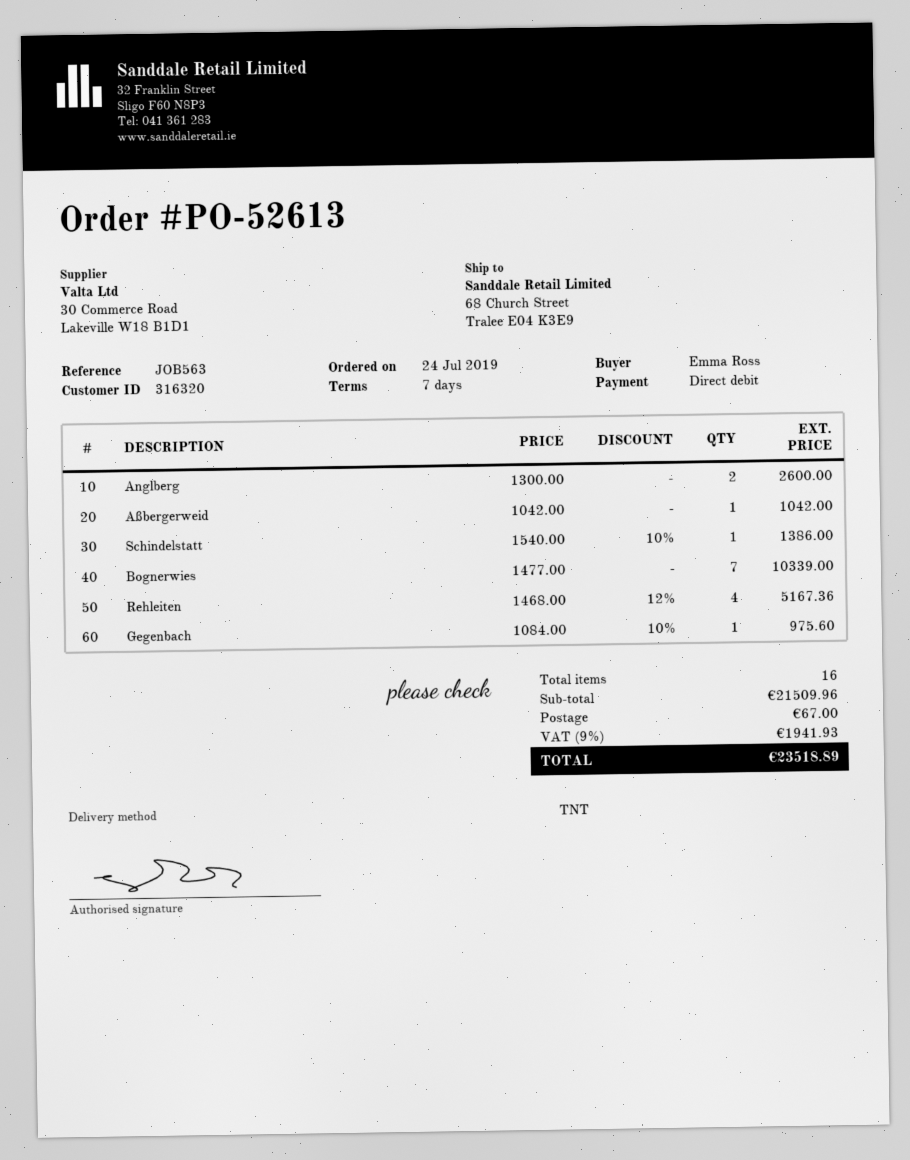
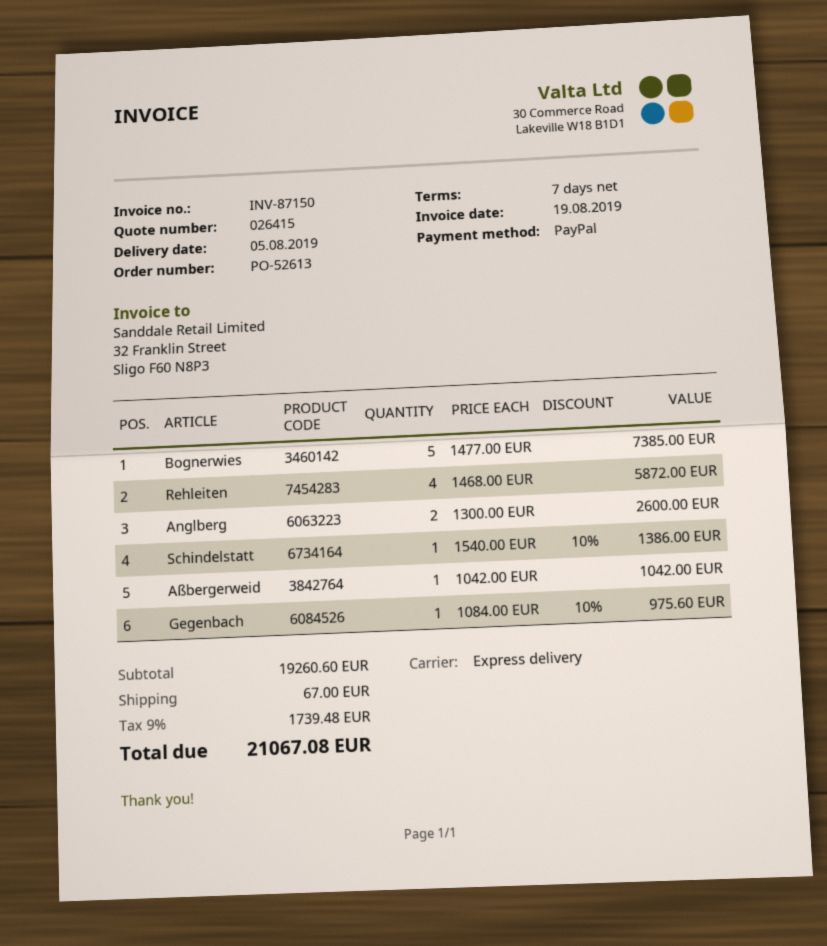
payment method: direct debit -> PayPal
shipping method: TNT -> express
Bognerwies: 7 x 1477.00 = 10339.00 -> 5 x 1477.00 = 7385.00
Rehleiten: 4 x 1468.00 - 12% = 5167.36 -> 4 x 1468.00 = 5872.00
subtotal: 21509.96 -> 19260.60
tax: 9% = 1941.93 -> 9% = 1739.48
total: 23518.89 -> 21067.08

